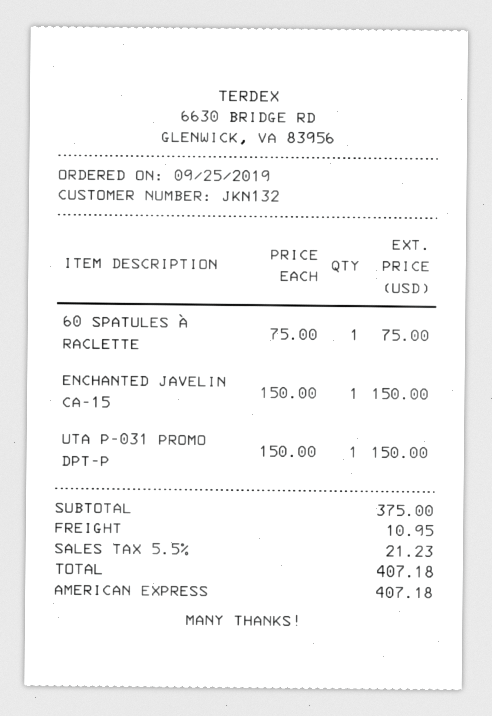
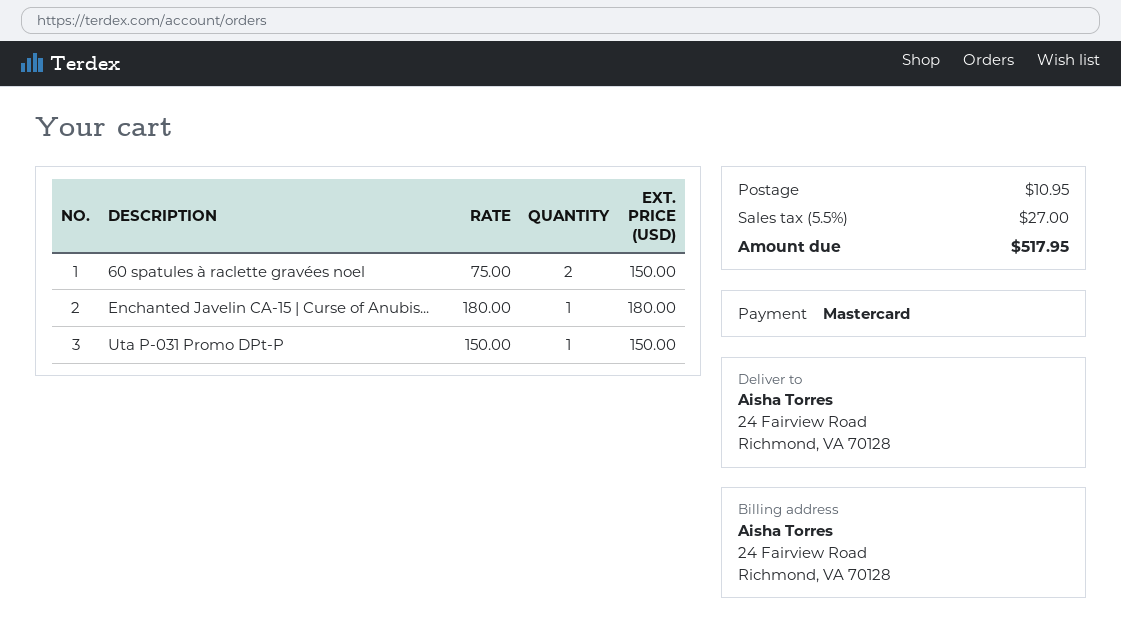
payment method: American Express -> Mastercard
60 SPATULES À RACLETTE: 1 x 75.00 = 75.00 -> 2 x 75.00 = 150.00
ENCHANTED JAVELIN CA-15: 1 x 150.00 = 150.00 -> 1 x 180.00 = 180.00
tax: 5.5% = 21.23 -> 5.5% = 27.00
total: 407.18 -> 517.95

